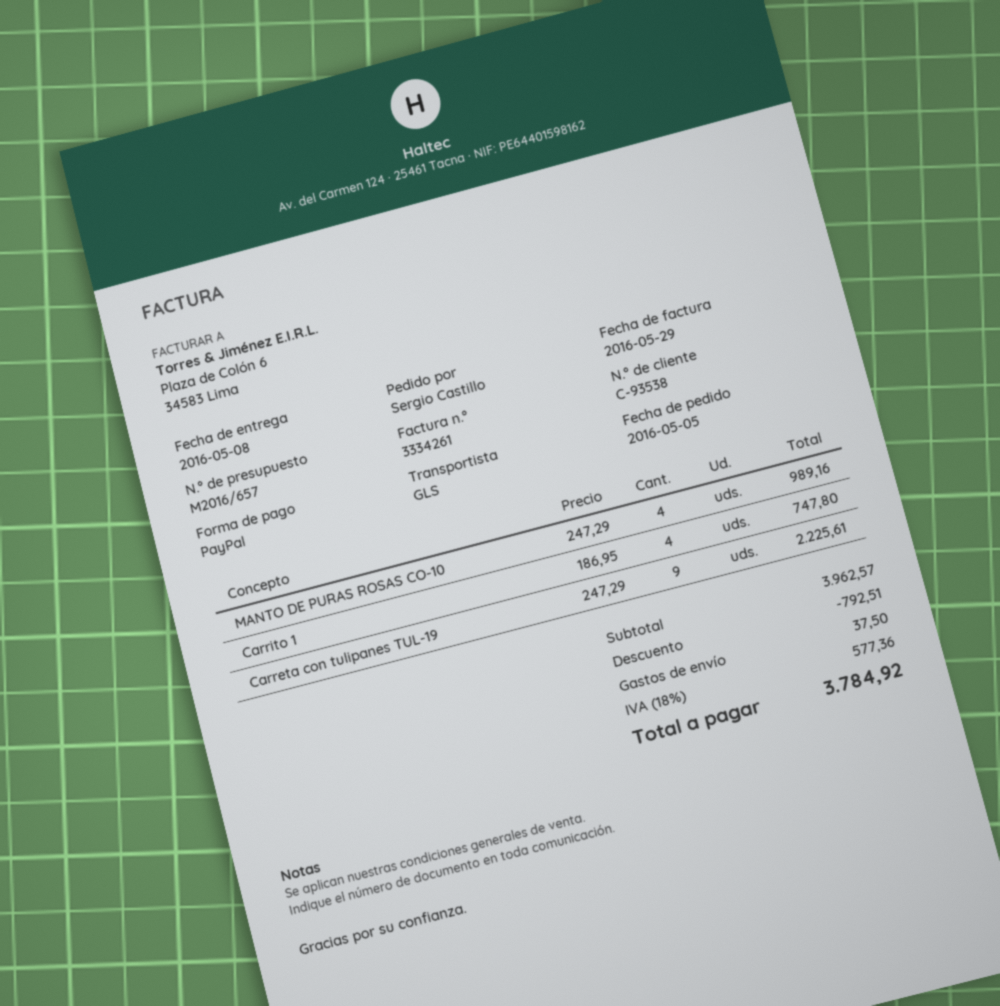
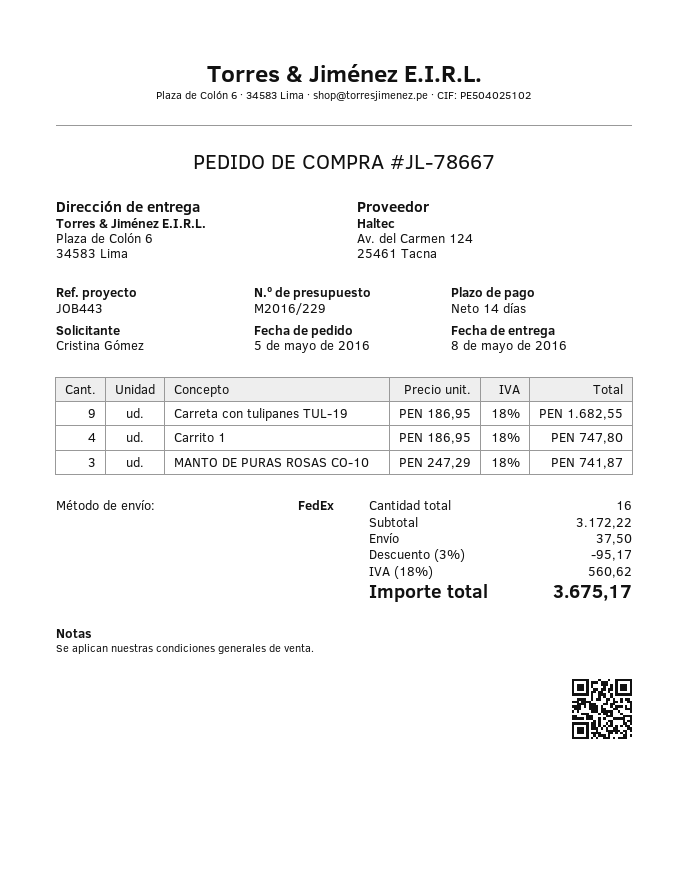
quote number: M2016/657 -> M2016/229
ordered by: Sergio Castillo -> Cristina Gómez
shipping method: GLS -> FedEx
MANTO DE PURAS ROSAS CO-10: 4 x 247.29 = 989.16 -> 3 x 247.29 = 741.87
Carreta con tulipanes TUL-19: 9 x 247.29 = 2225.61 -> 9 x 186.95 = 1682.55
subtotal: 3962.57 -> 3172.22
discount: 792.51 -> 95.17
tax: 18% = 577.36 -> 18% = 560.62
total: 3784.92 -> 3675.17

